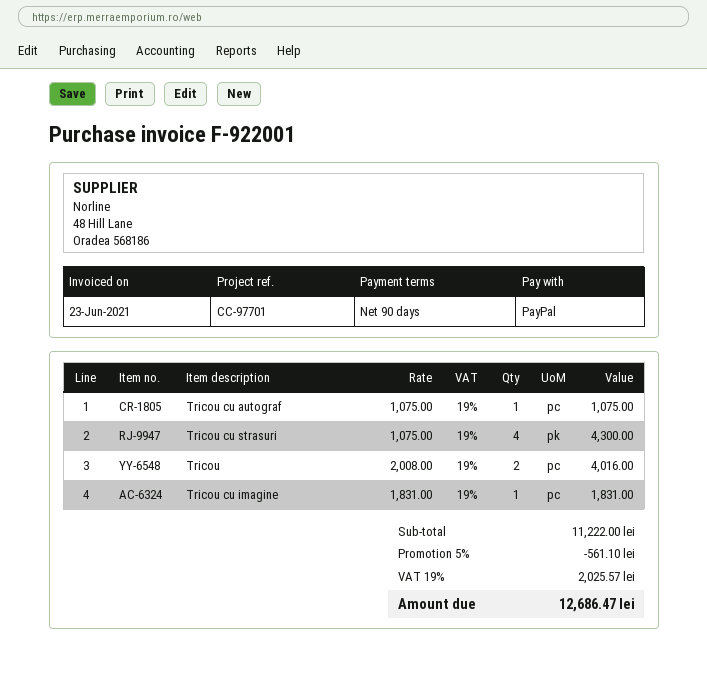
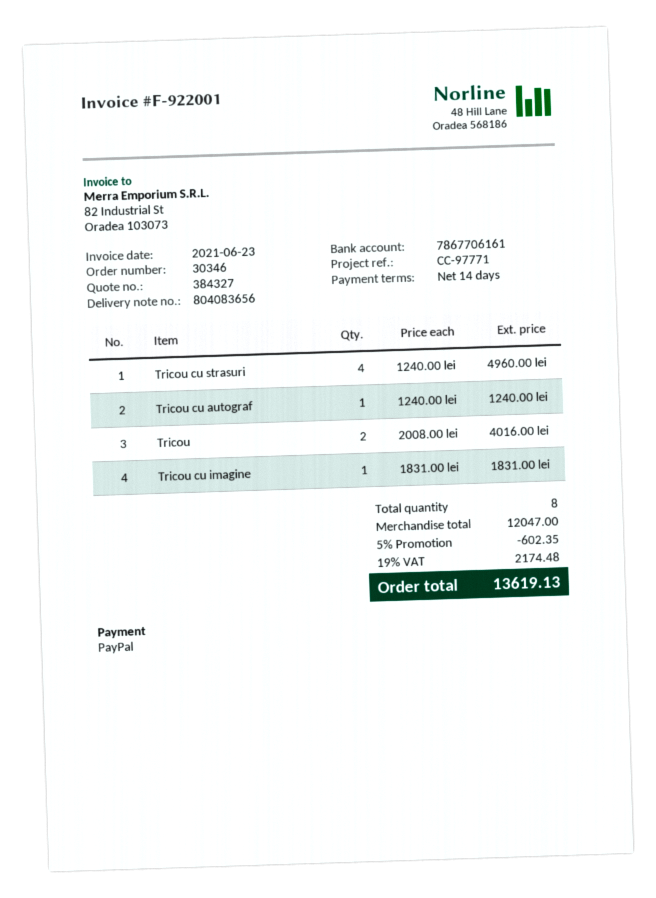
payment terms: 90 days -> 14 days
reference: CC-97701 -> CC-97771
Tricou cu autograf: 1 x 1075.00 = 1075.00 -> 1 x 1240.00 = 1240.00
Tricou cu strasuri: 4 x 1075.00 = 4300.00 -> 4 x 1240.00 = 4960.00
subtotal: 11222.00 -> 12047.00
discount: 5% = 561.10 -> 5% = 602.35
tax: 19% = 2025.57 -> 19% = 2174.48
total: 12686.47 -> 13619.13

